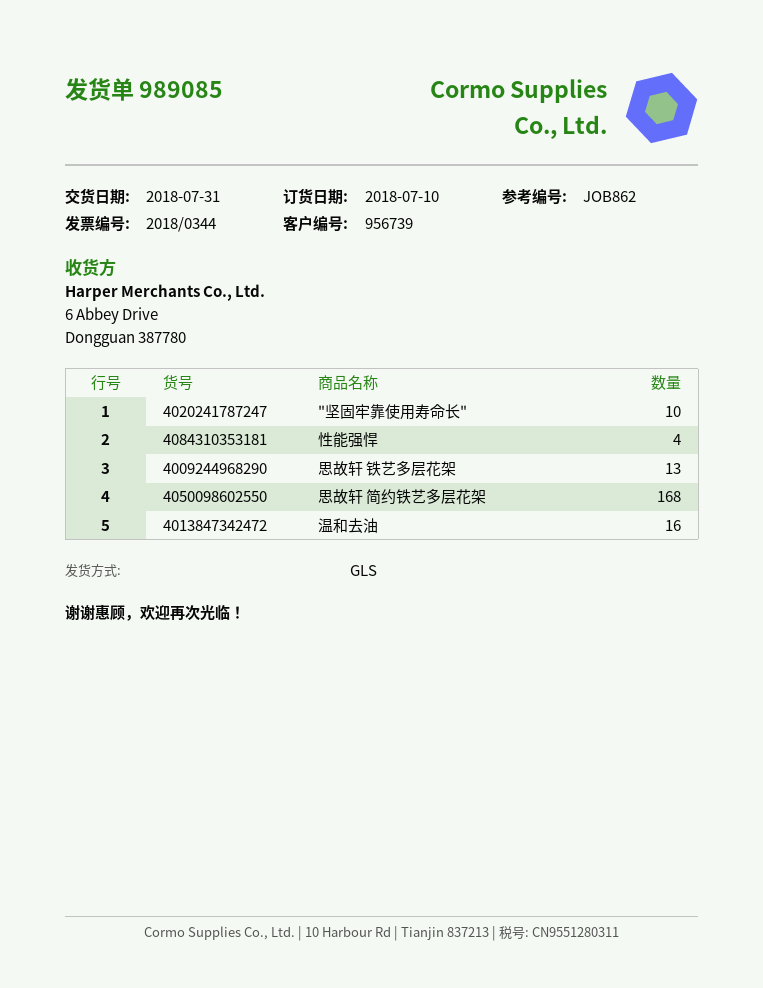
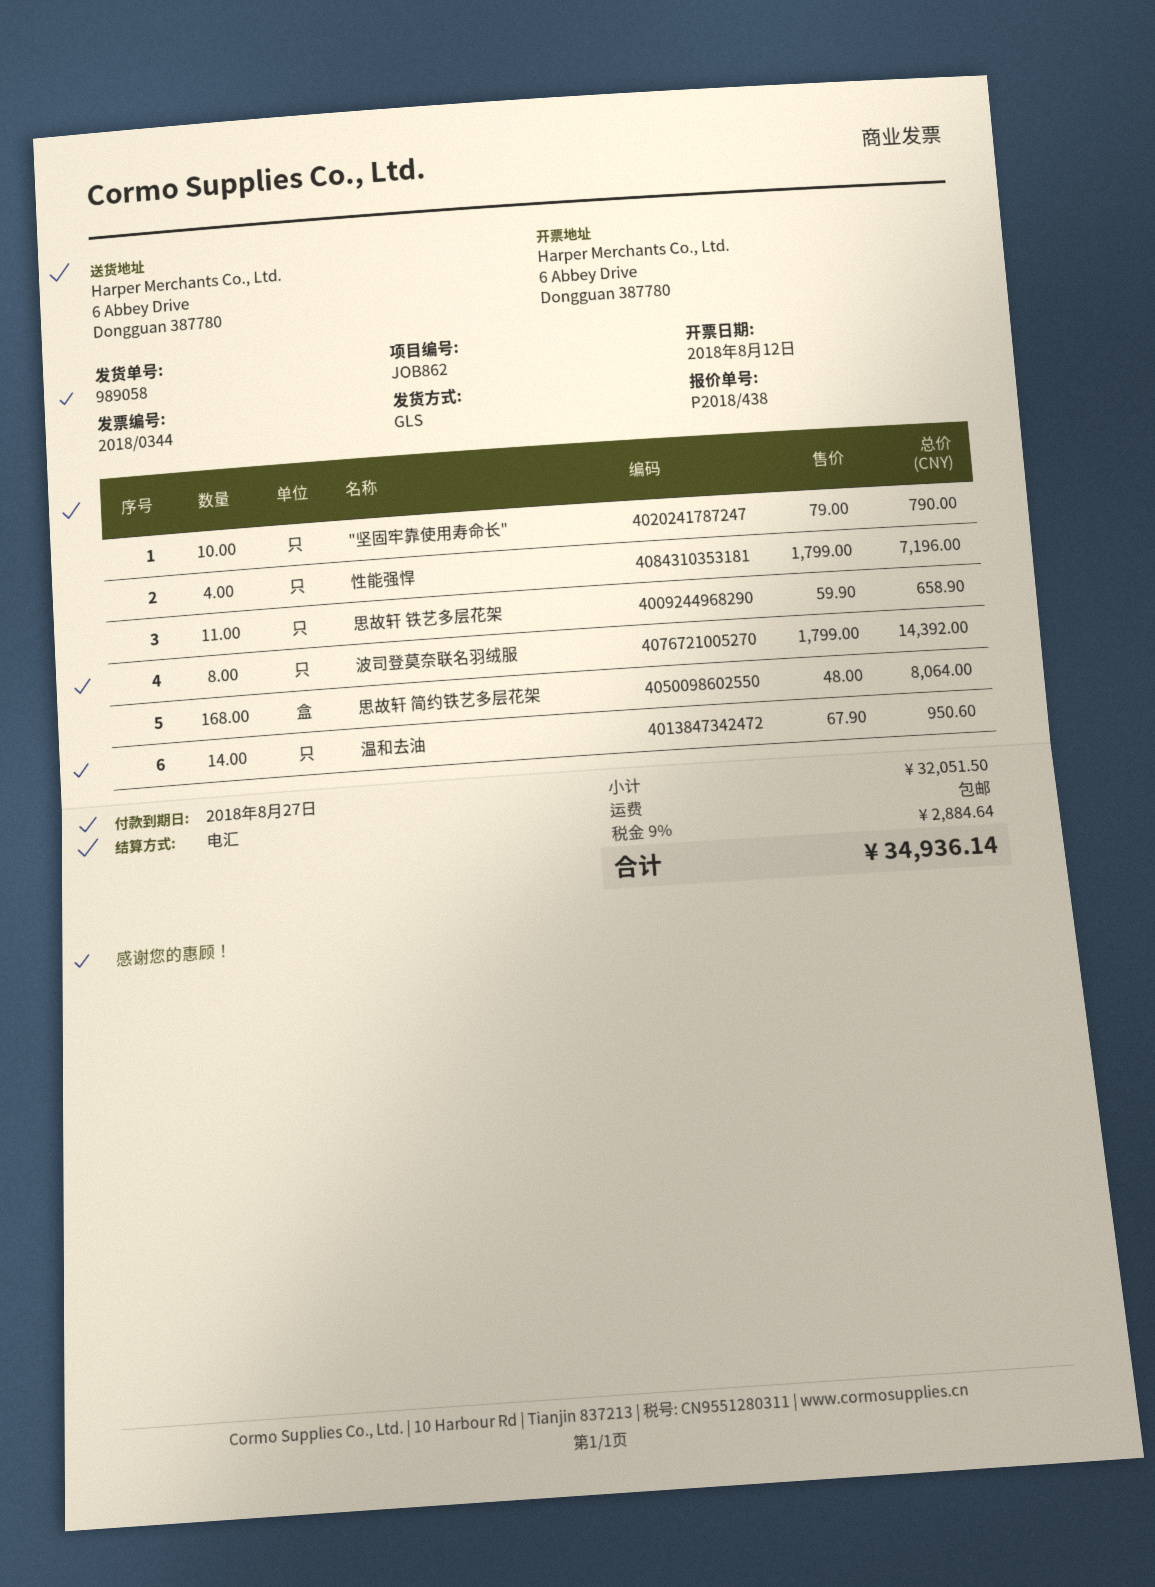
delivery note number: 989085 -> 989058
思故轩 铁艺多层花架: 13 -> 11
温和去油: 16 -> 14
波司登莫奈联名羽绒服: none -> 8

